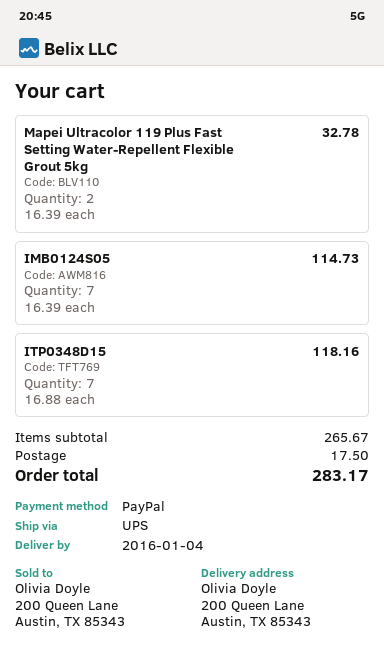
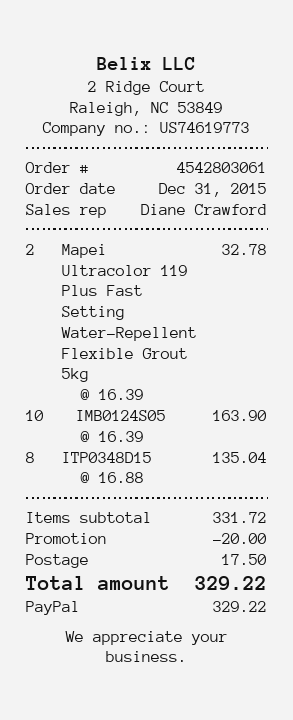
IMB0124S05: 7 x 16.39 = 114.73 -> 10 x 16.39 = 163.90
ITP0348D15: 7 x 16.88 = 118.16 -> 8 x 16.88 = 135.04
subtotal: 265.67 -> 331.72
discount: none -> 20.00
total: 283.17 -> 329.22

